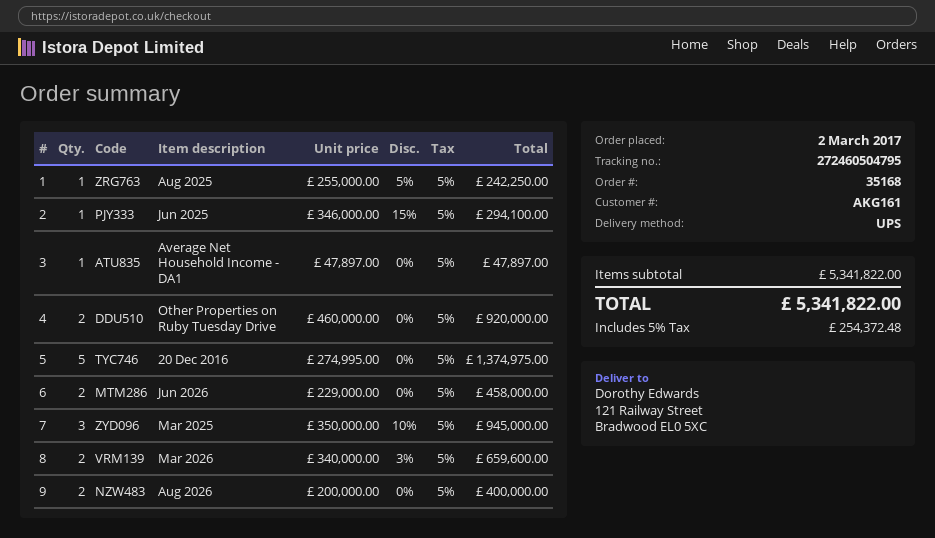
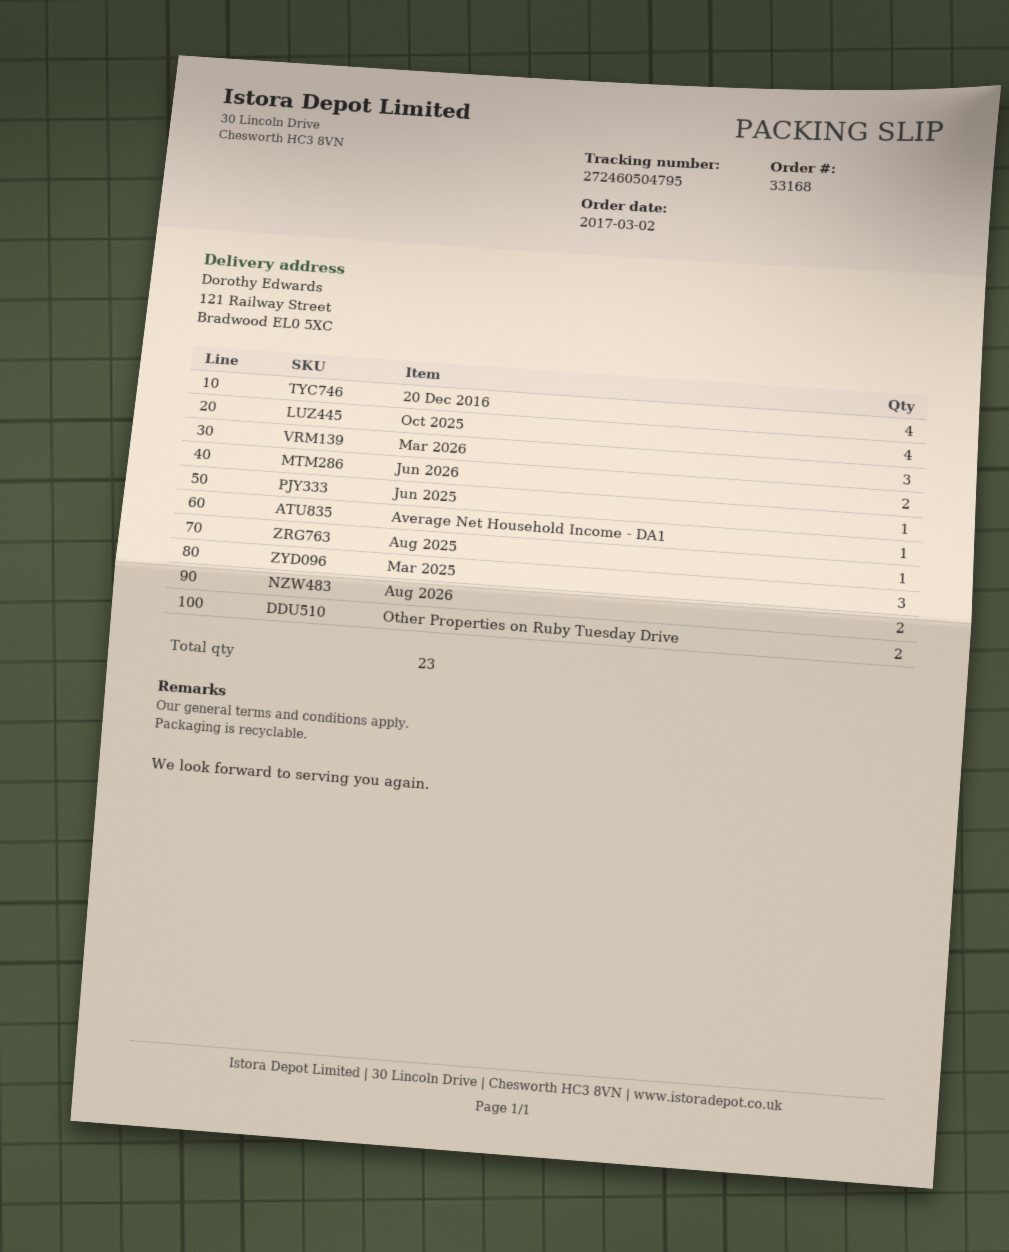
order number: 35168 -> 33168
20 Dec 2016: 5 -> 4
Mar 2026: 2 -> 3
Oct 2025: none -> 4

